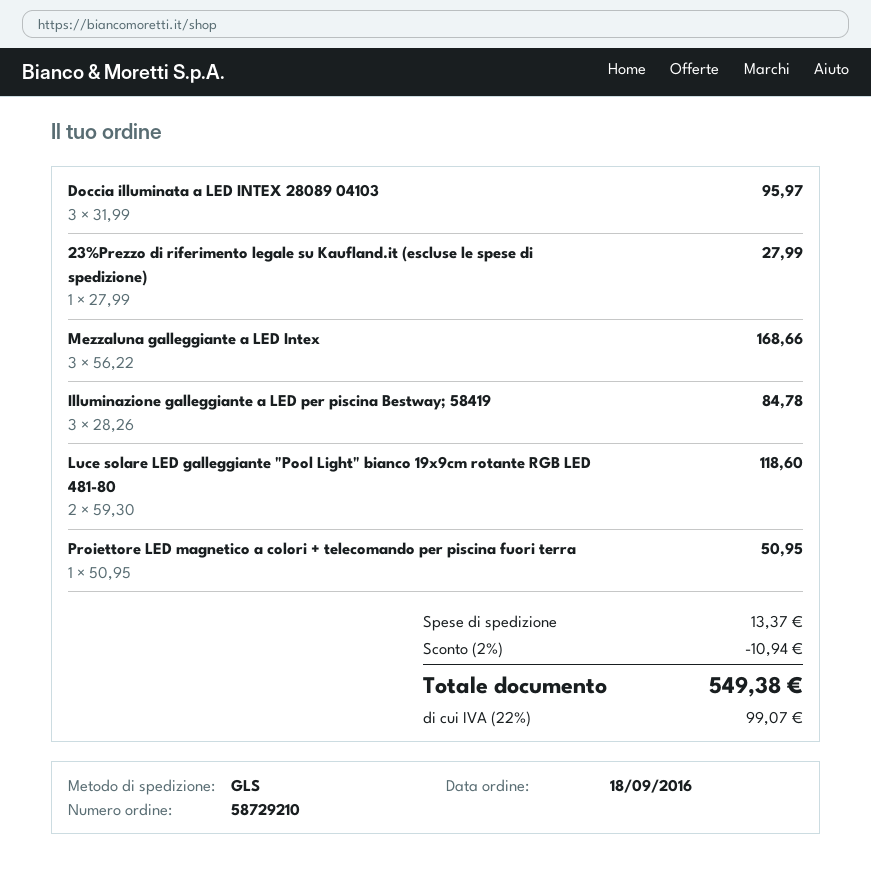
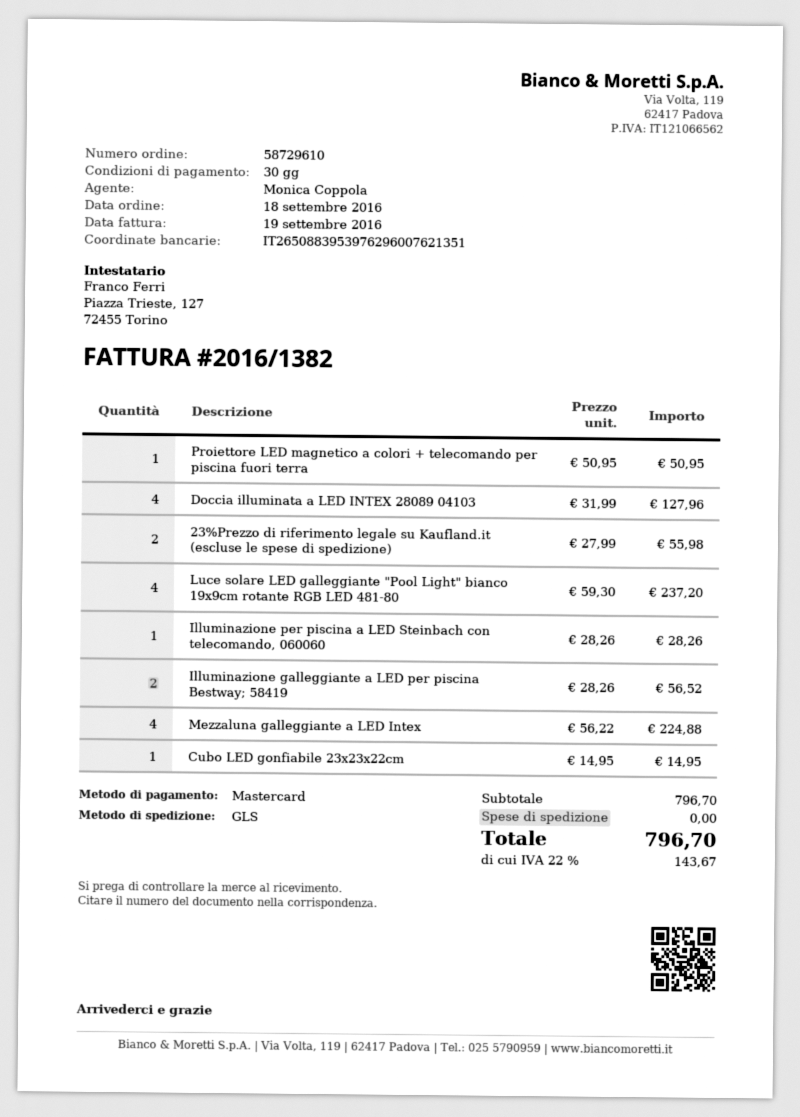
order number: 58729210 -> 58729610
Doccia illuminata a LED INTEX 28089 04103: 3 x 31.99 = 95.97 -> 4 x 31.99 = 127.96
23%Prezzo di riferimento legale su Kaufland.it (escluse le spese di spedizione): 1 x 27.99 = 27.99 -> 2 x 27.99 = 55.98
Mezzaluna galleggiante a LED Intex: 3 x 56.22 = 168.66 -> 4 x 56.22 = 224.88
Illuminazione galleggiante a LED per piscina Bestway; 58419: 3 x 28.26 = 84.78 -> 2 x 28.26 = 56.52
Luce solare LED galleggiante "Pool Light" bianco 19x9cm rotante RGB LED 481-80: 2 x 59.30 = 118.60 -> 4 x 59.30 = 237.20
Illuminazione per piscina a LED Steinbach con telecomando, 060060: none -> 1 x 28.26 = 28.26
Cubo LED gonfiabile 23x23x22cm: none -> 1 x 14.95 = 14.95
discount: 2% = 10.94 -> none
shipping: 13.37 -> 0.00
tax: 22% = 99.07 -> 22% = 143.67
total: 549.38 -> 796.70

